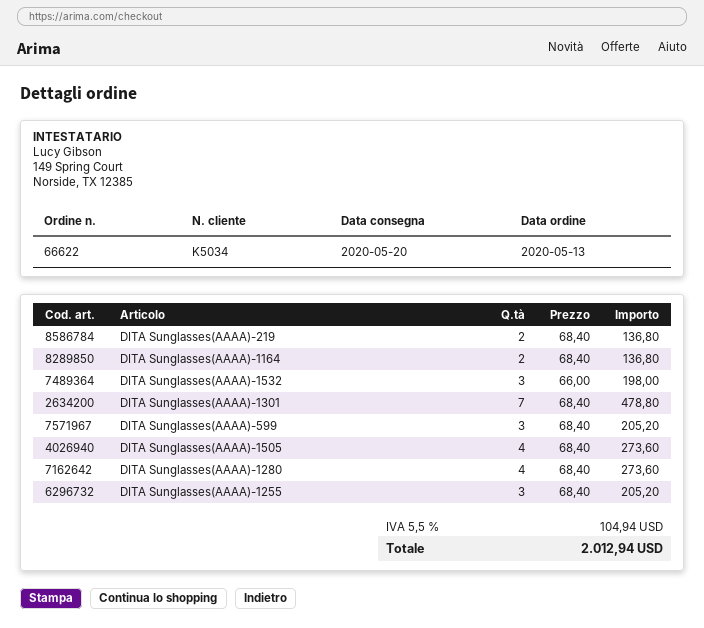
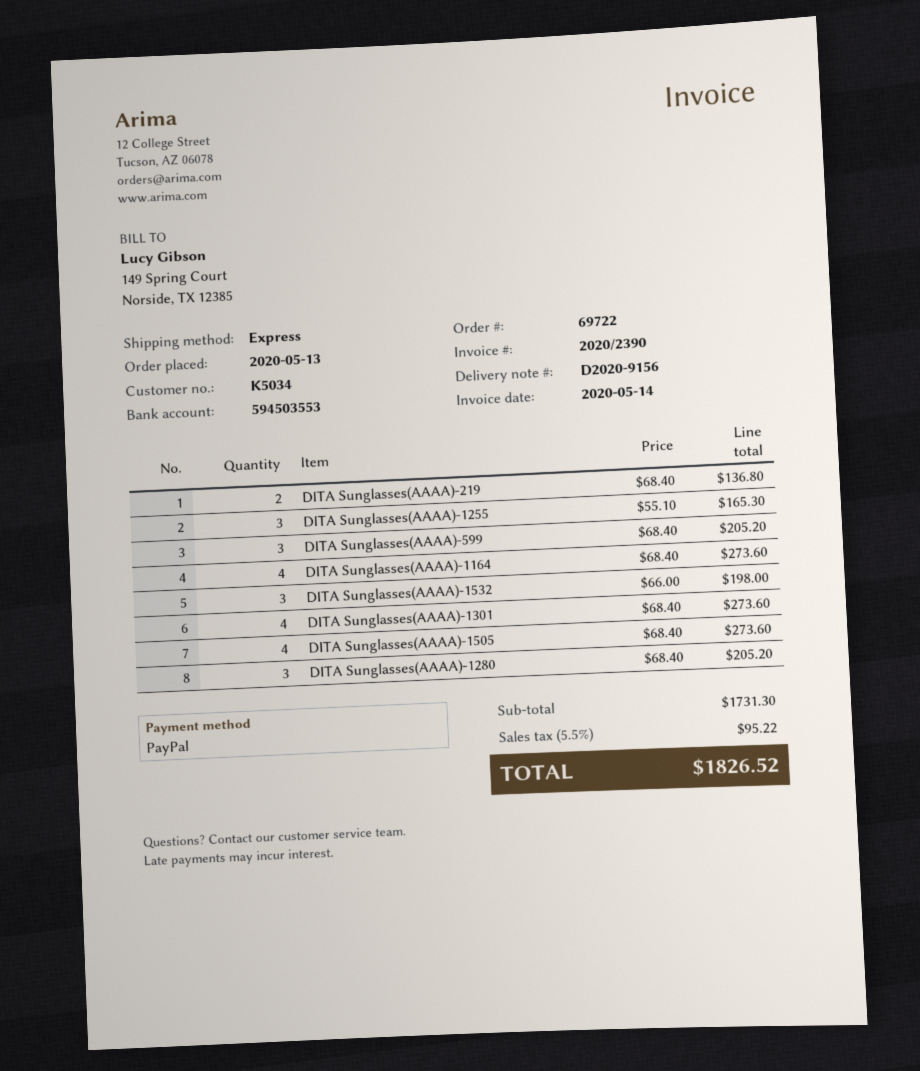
order number: 66622 -> 69722
DITA Sunglasses(AAAA)-1164: 2 x 68.40 = 136.80 -> 4 x 68.40 = 273.60
DITA Sunglasses(AAAA)-1301: 7 x 68.40 = 478.80 -> 4 x 68.40 = 273.60
DITA Sunglasses(AAAA)-1280: 4 x 68.40 = 273.60 -> 3 x 68.40 = 205.20
DITA Sunglasses(AAAA)-1255: 3 x 68.40 = 205.20 -> 3 x 55.10 = 165.30
tax: 5.5% = 104.94 -> 5.5% = 95.22
total: 2012.94 -> 1826.52

